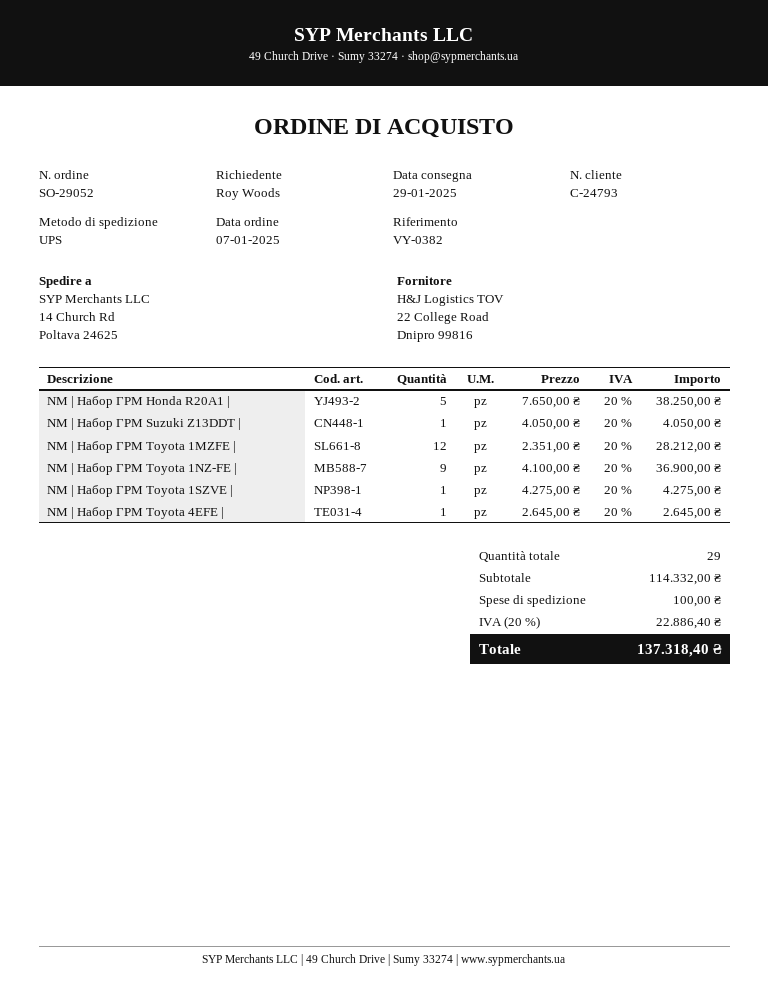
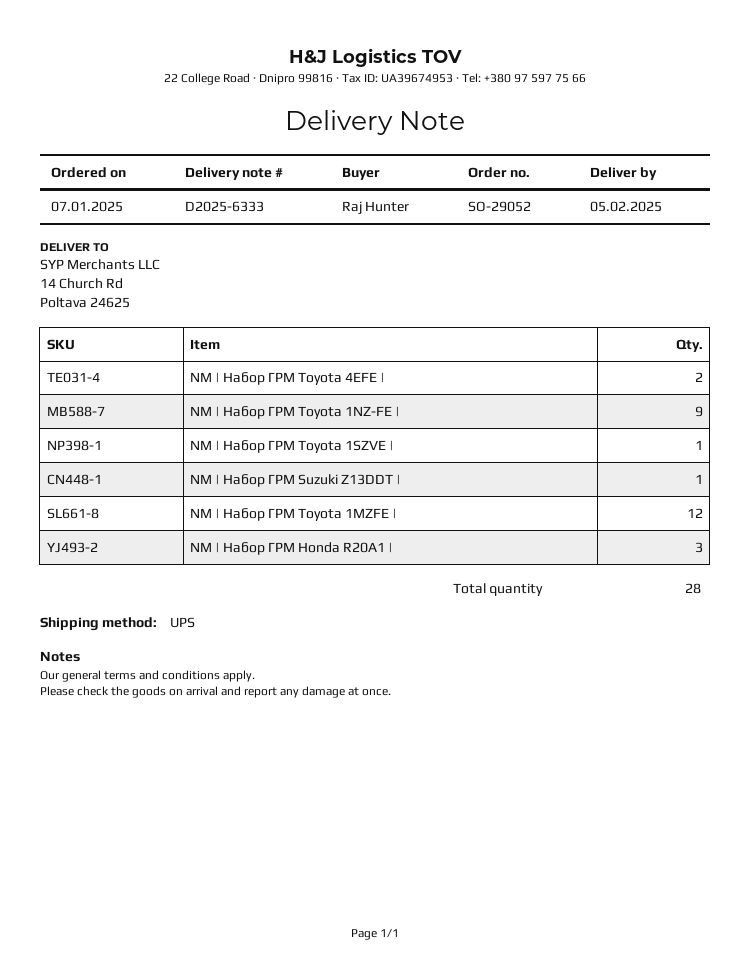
delivery date: 2025-01-29 -> 2025-02-05
ordered by: Roy Woods -> Raj Hunter
NM | Набор ГРМ Honda R20A1 |: 5 -> 3
NM | Набор ГРМ Toyota 4EFE |: 1 -> 2
total quantity: 29 -> 28

